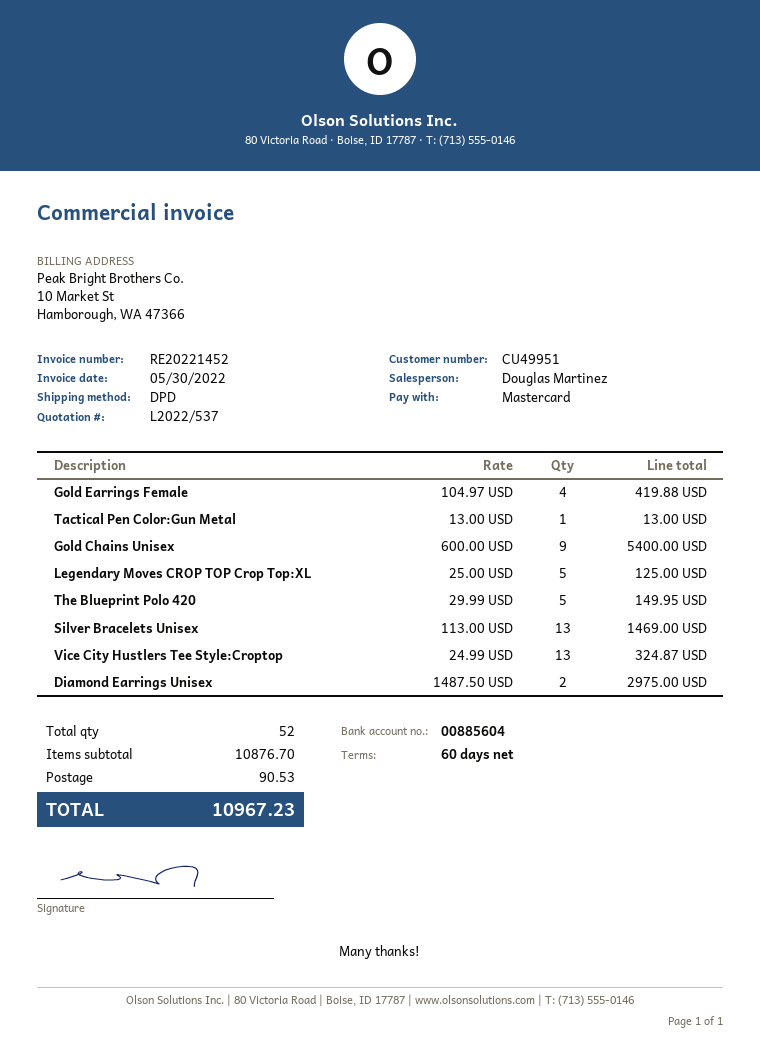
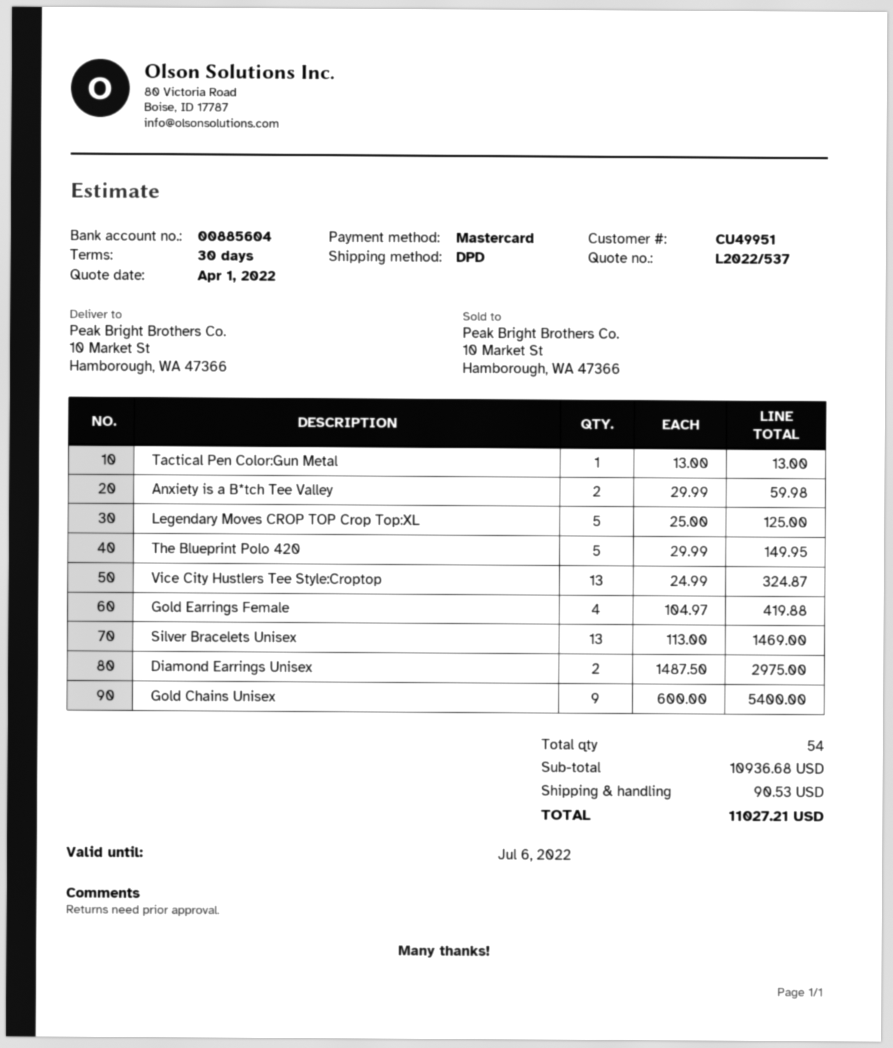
payment terms: 60 days -> 30 days
Anxiety is a B*tch Tee Valley: none -> 2 x 29.99 = 59.98
total quantity: 52 -> 54
subtotal: 10876.70 -> 10936.68
total: 10967.23 -> 11027.21

